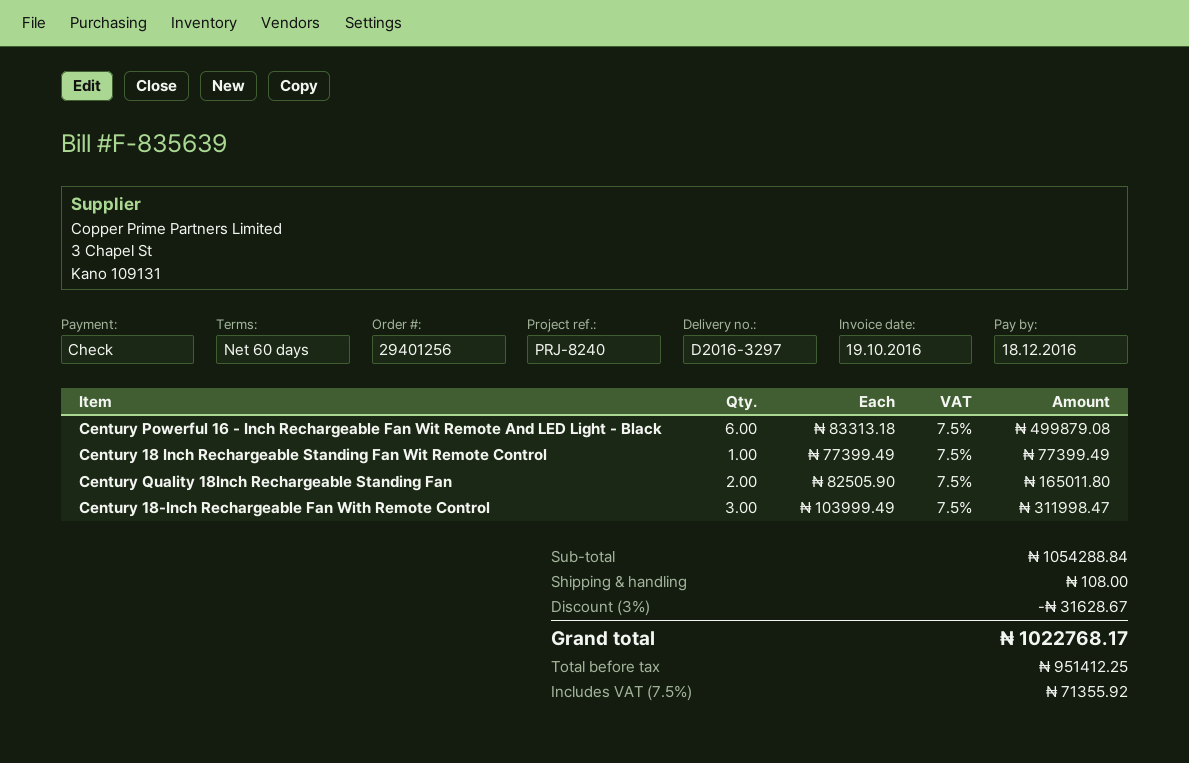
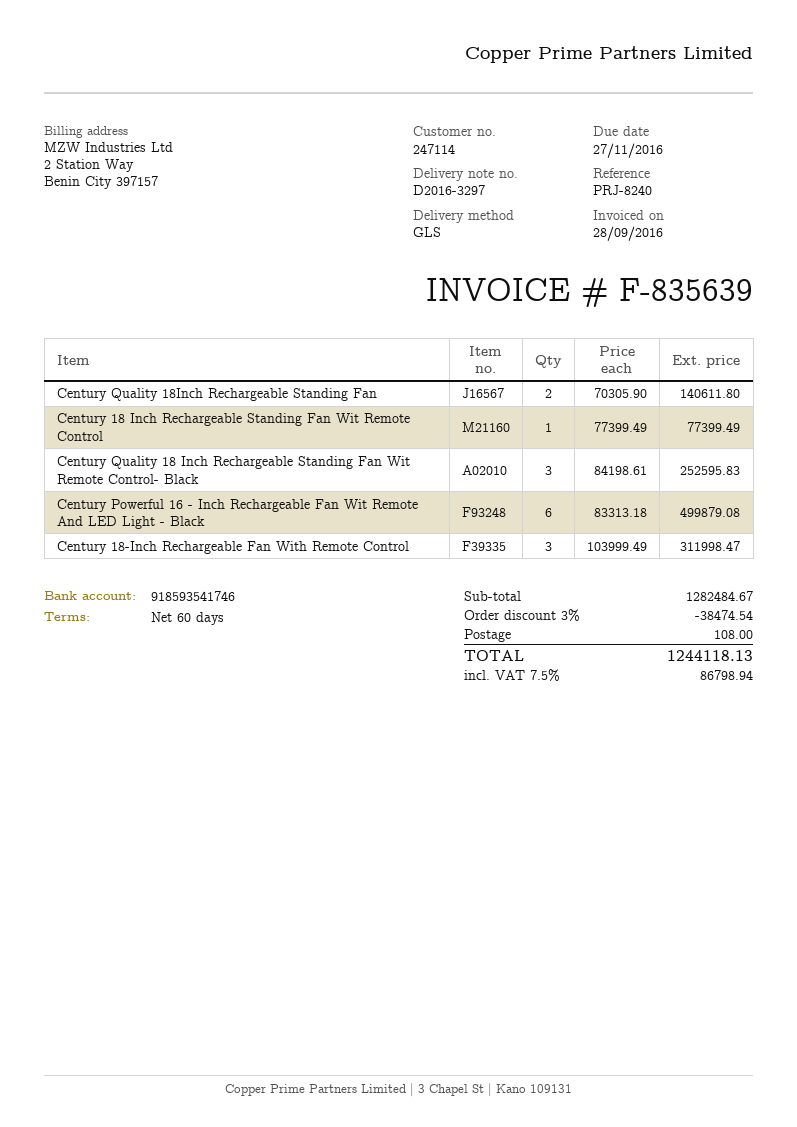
invoice date: 2016-10-19 -> 2016-09-28
due date: 2016-12-18 -> 2016-11-27
Century Quality 18Inch Rechargeable Standing Fan: 2 x 82505.90 = 165011.80 -> 2 x 70305.90 = 140611.80
Century Quality 18 Inch Rechargeable Standing Fan Wit Remote Control- Black: none -> 3 x 84198.61 = 252595.83
subtotal: 1054288.84 -> 1282484.67
discount: 3% = 31628.67 -> 3% = 38474.54
tax: 7.5% = 71355.92 -> 7.5% = 86798.94
total: 1022768.17 -> 1244118.13

